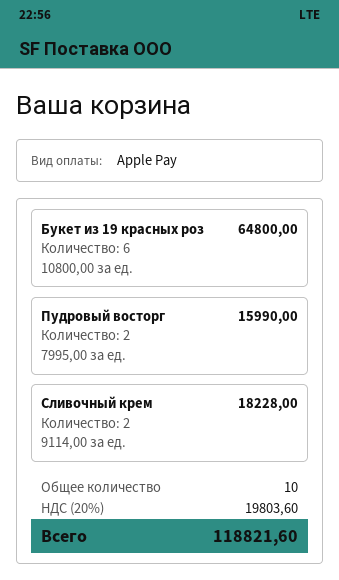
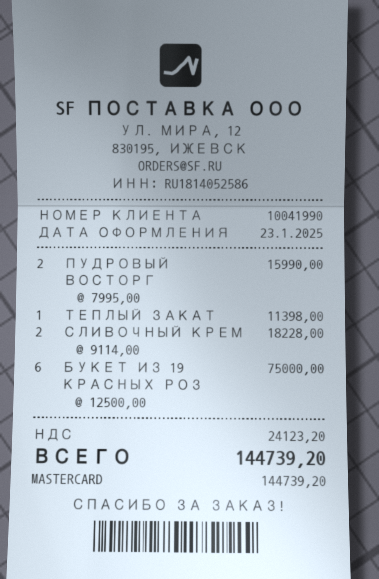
payment method: Apple Pay -> Mastercard
Букет из 19 красных роз: 6 x 10800.00 = 64800.00 -> 6 x 12500.00 = 75000.00
ТЕПЛЫЙ ЗАКАТ: none -> 1 x 11398.00 = 11398.00
tax: 19803.60 -> 24123.20
total: 118821.60 -> 144739.20

